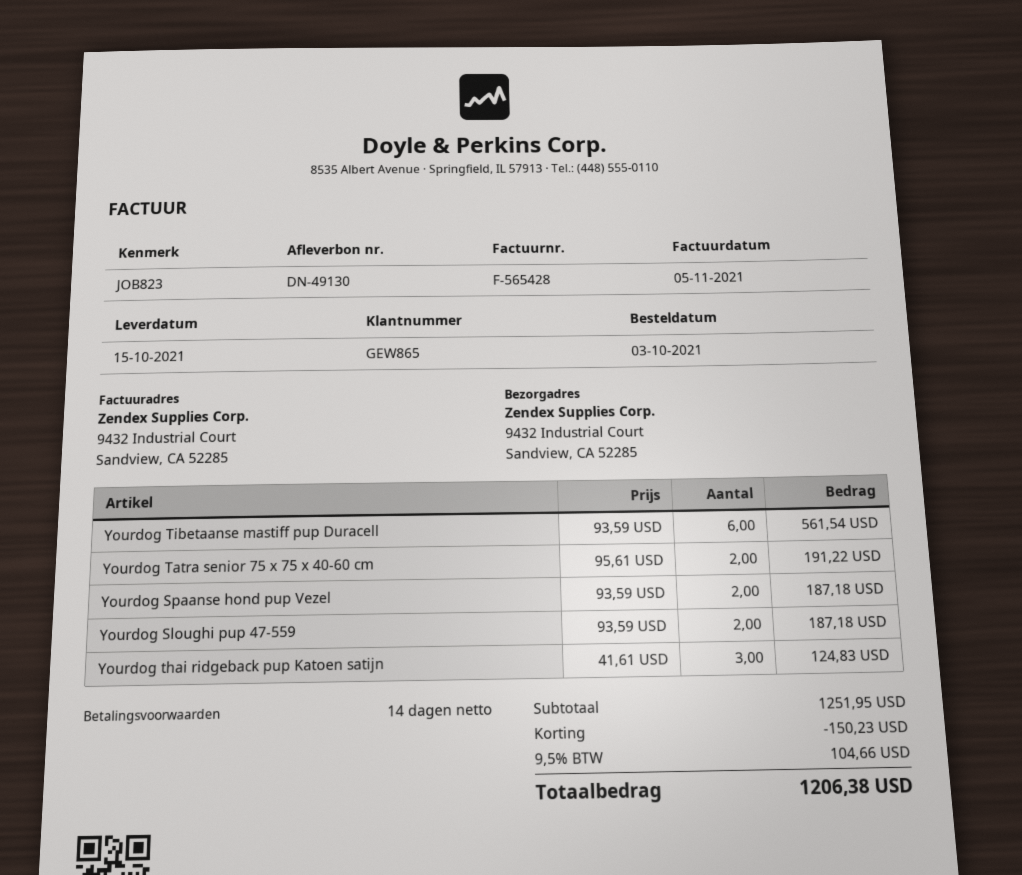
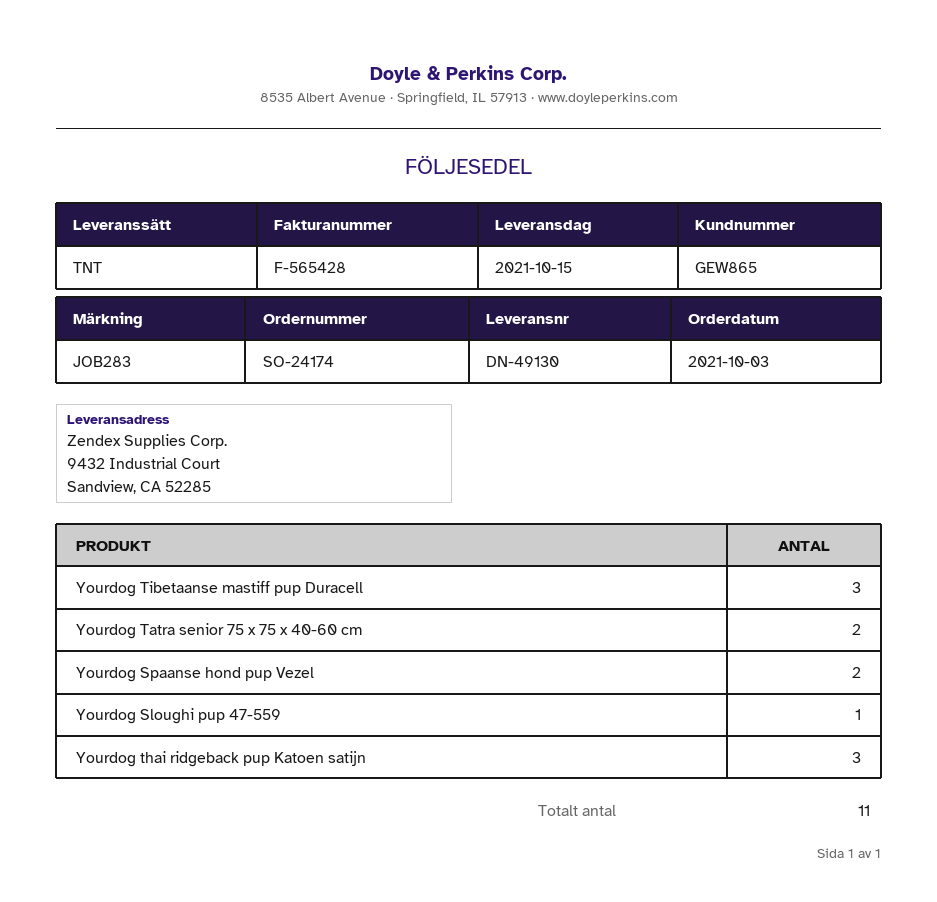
reference: JOB823 -> JOB283
Yourdog Tibetaanse mastiff pup Duracell: 6 -> 3
Yourdog Sloughi pup 47-559: 2 -> 1

